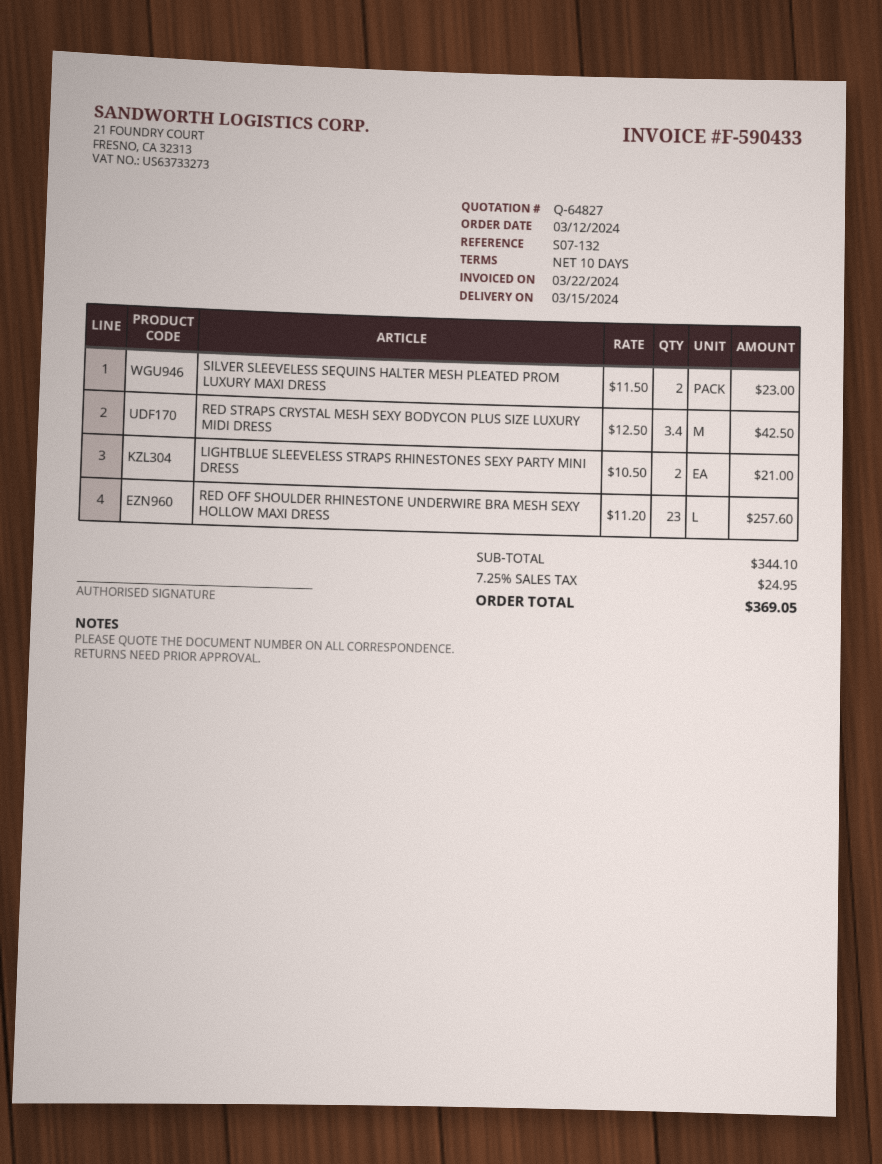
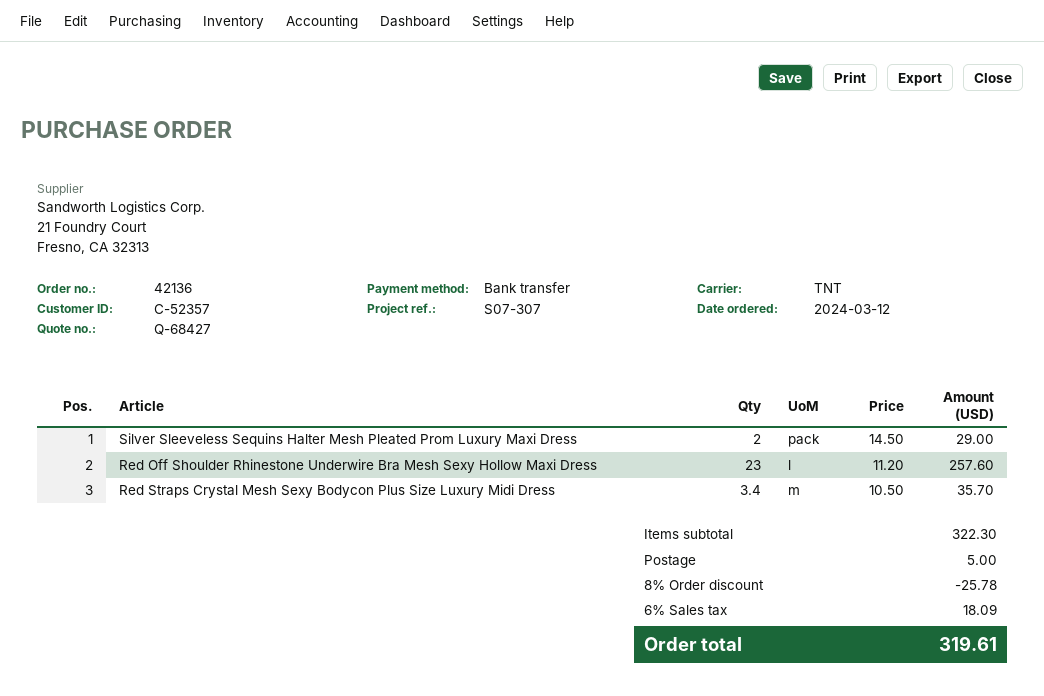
quote number: Q-64827 -> Q-68427
reference: S07-132 -> S07-307
SILVER SLEEVELESS SEQUINS HALTER MESH PLEATED PROM LUXURY MAXI DRESS: 2 x 11.50 = 23.00 -> 2 x 14.50 = 29.00
RED STRAPS CRYSTAL MESH SEXY BODYCON PLUS SIZE LUXURY MIDI DRESS: 3.4 x 12.50 = 42.50 -> 3.4 x 10.50 = 35.70
LIGHTBLUE SLEEVELESS STRAPS RHINESTONES SEXY PARTY MINI DRESS: 2 x 10.50 = 21.00 -> none
subtotal: 344.10 -> 322.30
discount: none -> 8% = 25.78
shipping: none -> 5.00
tax: 7.25% = 24.95 -> 6% = 18.09
total: 369.05 -> 319.61

